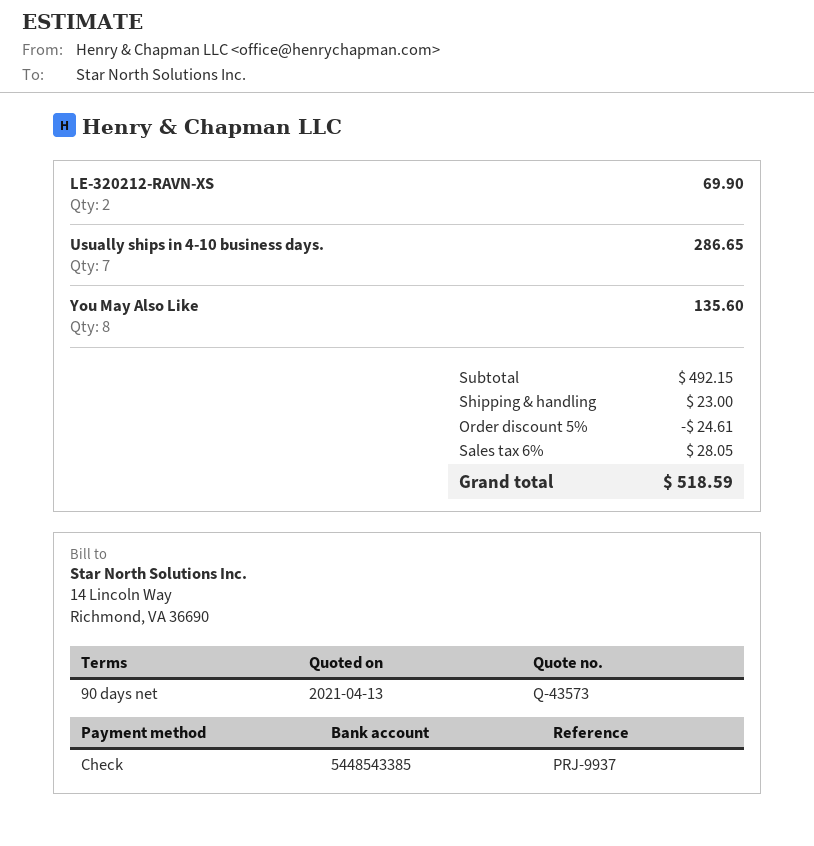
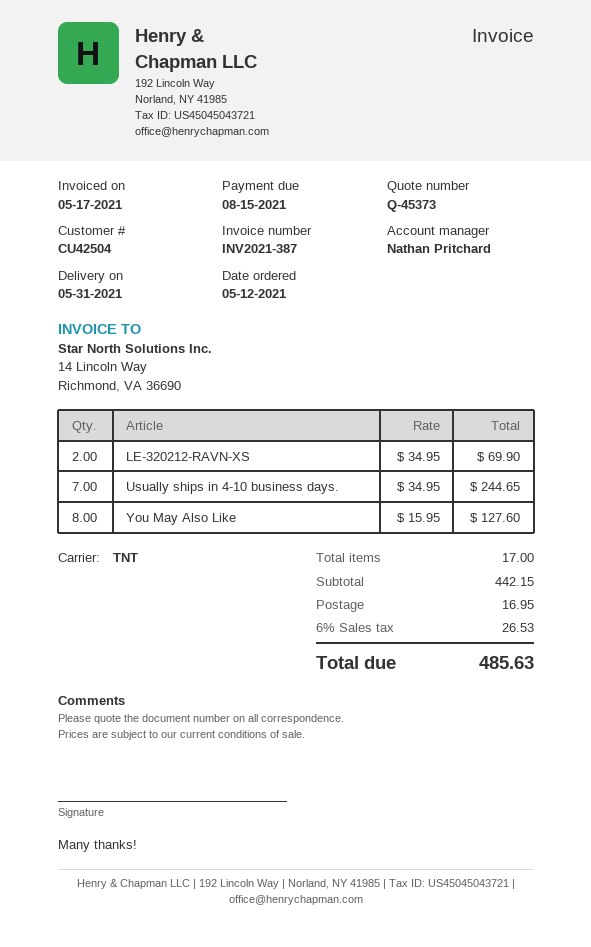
quote number: Q-43573 -> Q-45373
Usually ships in 4-10 business days.: 7 for 286.65 -> 7 for 244.65
You May Also Like: 8 for 135.60 -> 8 for 127.60
subtotal: 492.15 -> 442.15
discount: 5% = 24.61 -> none
shipping: 23.00 -> 16.95
tax: 6% = 28.05 -> 6% = 26.53
total: 518.59 -> 485.63

